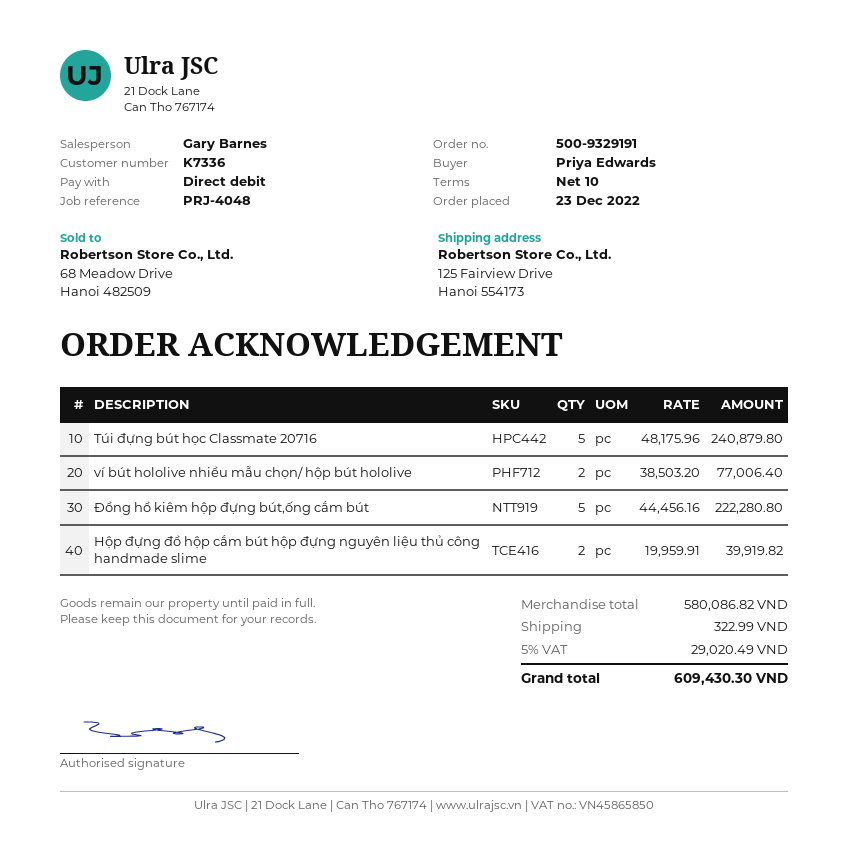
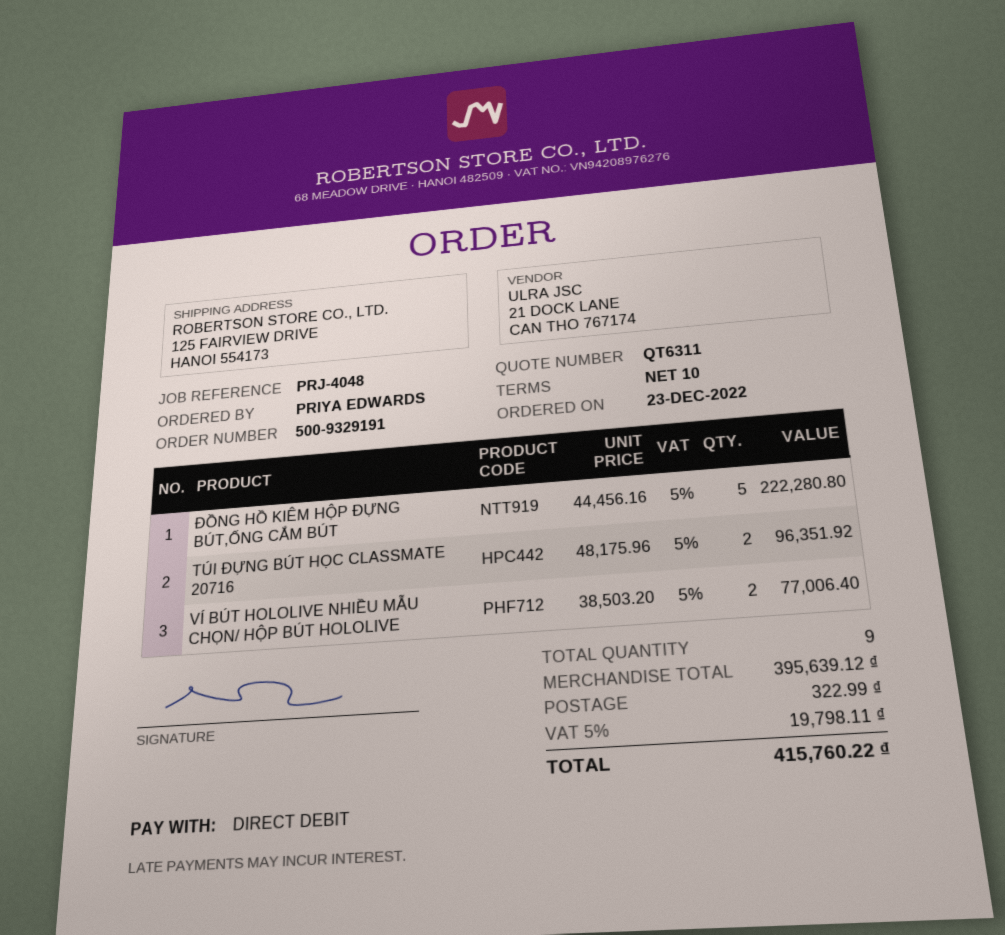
Túi đựng bút học Classmate 20716: 5 x 48175.96 = 240879.80 -> 2 x 48175.96 = 96351.92
Hộp đựng đồ hộp cắm bút hộp đựng nguyên liệu thủ công handmade slime: 2 x 19959.91 = 39919.82 -> none
subtotal: 580086.82 -> 395639.12
tax: 5% = 29020.49 -> 5% = 19798.11
total: 609430.30 -> 415760.22

